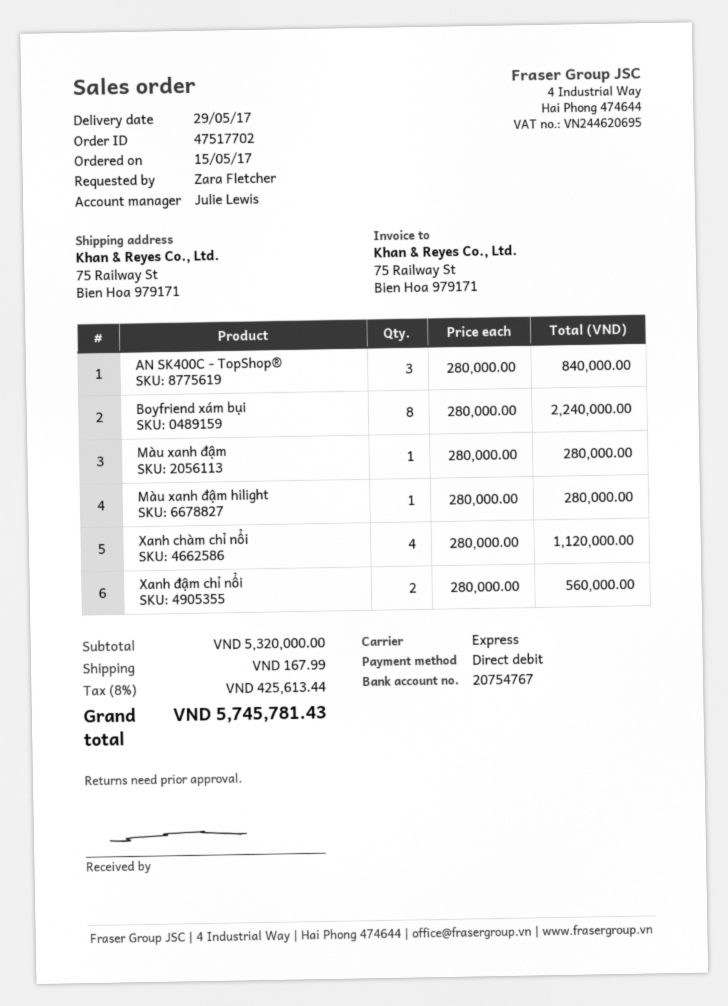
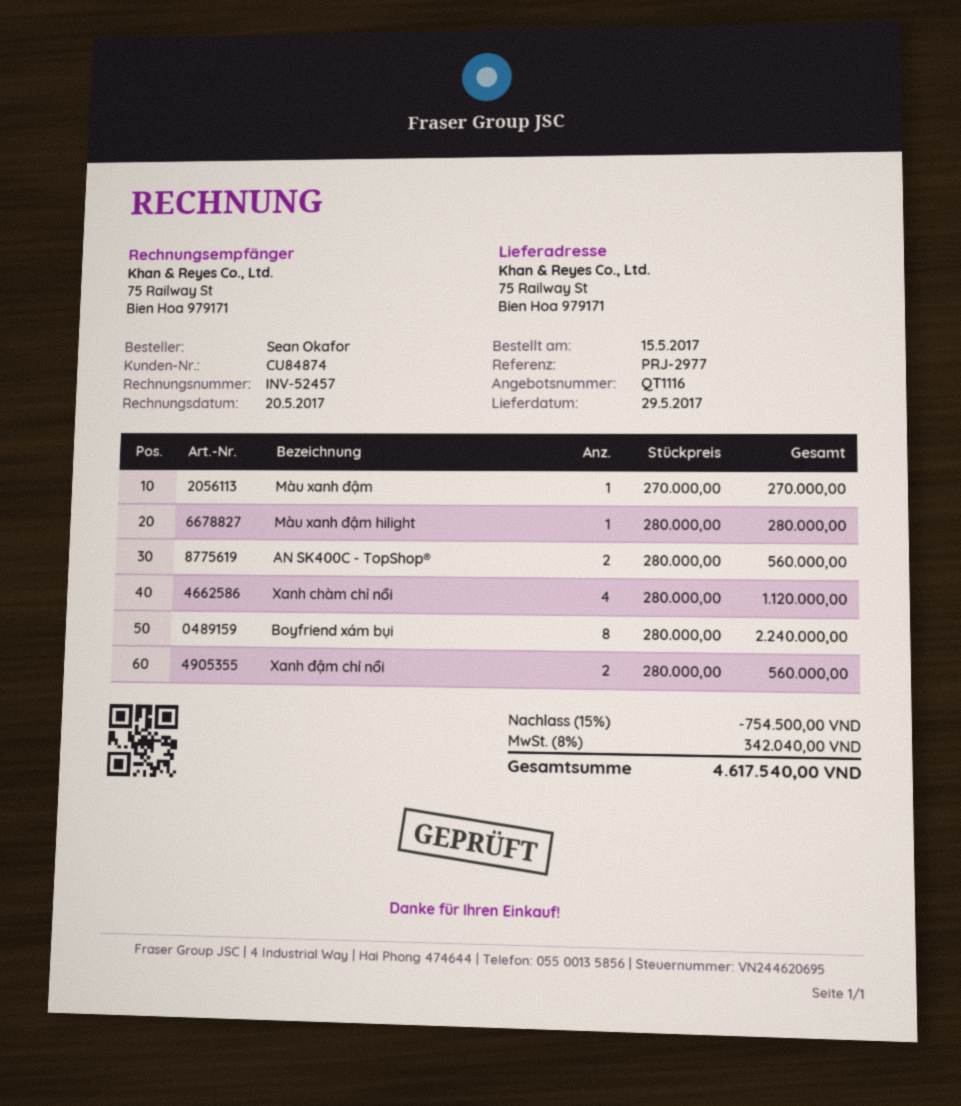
ordered by: Zara Fletcher -> Sean Okafor
AN SK400C - TopShop®: 3 x 280000.00 = 840000.00 -> 2 x 280000.00 = 560000.00
Màu xanh đậm: 1 x 280000.00 = 280000.00 -> 1 x 270000.00 = 270000.00
discount: none -> 15% = 754500.00
shipping: 167.99 -> none
tax: 8% = 425613.44 -> 8% = 342040.00
total: 5745781.43 -> 4617540.00

